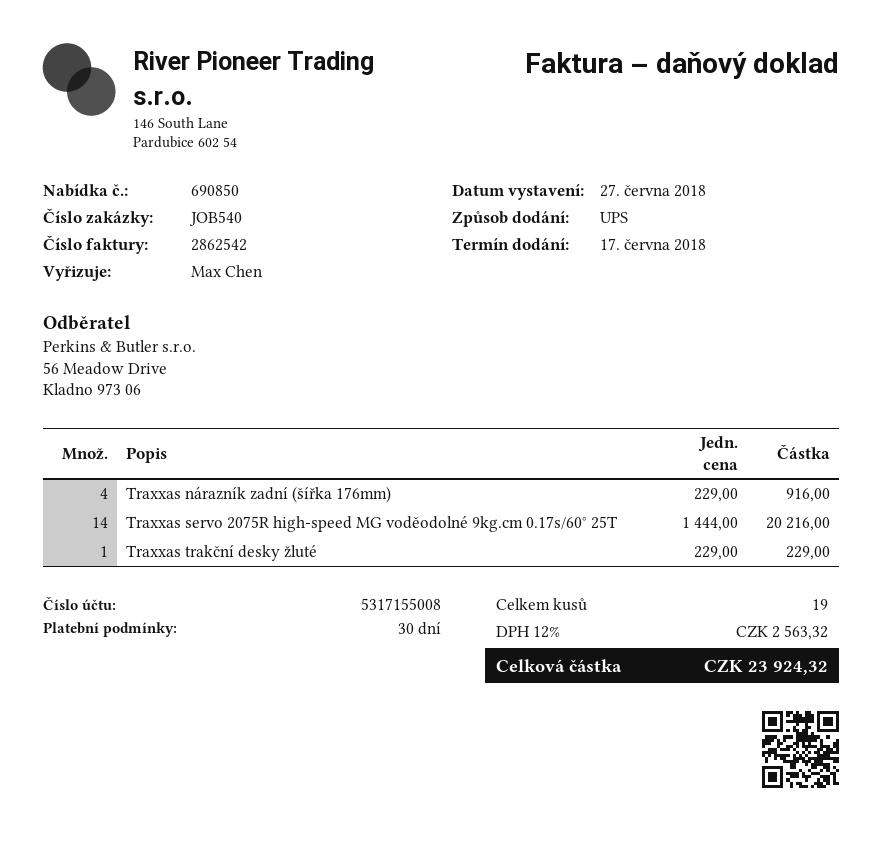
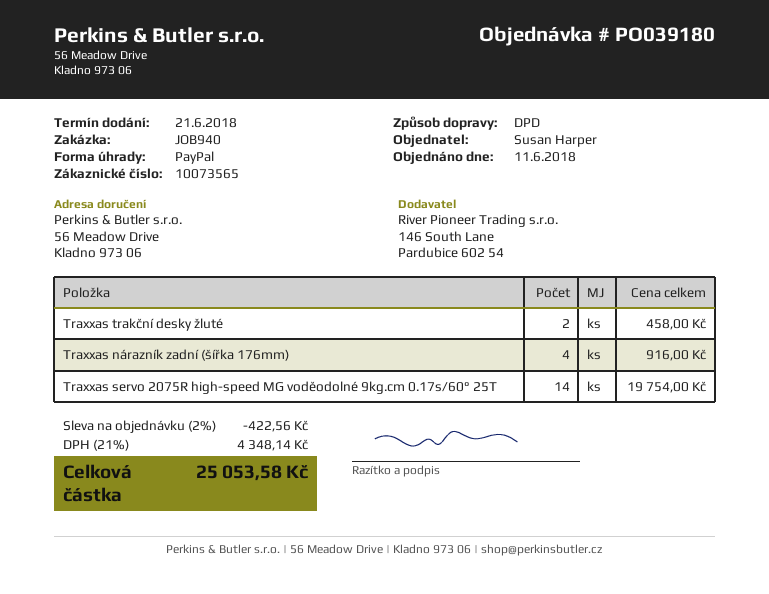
delivery date: 2018-06-17 -> 2018-06-21
reference: JOB540 -> JOB940
shipping method: UPS -> DPD
Traxxas servo 2075R high-speed MG voděodolné 9kg.cm 0.17s/60° 25T: 14 for 20216.00 -> 14 for 19754.00
Traxxas trakční desky žluté: 1 for 229.00 -> 2 for 458.00
discount: none -> 2% = 422.56
tax: 12% = 2563.32 -> 21% = 4348.14
total: 23924.32 -> 25053.58

